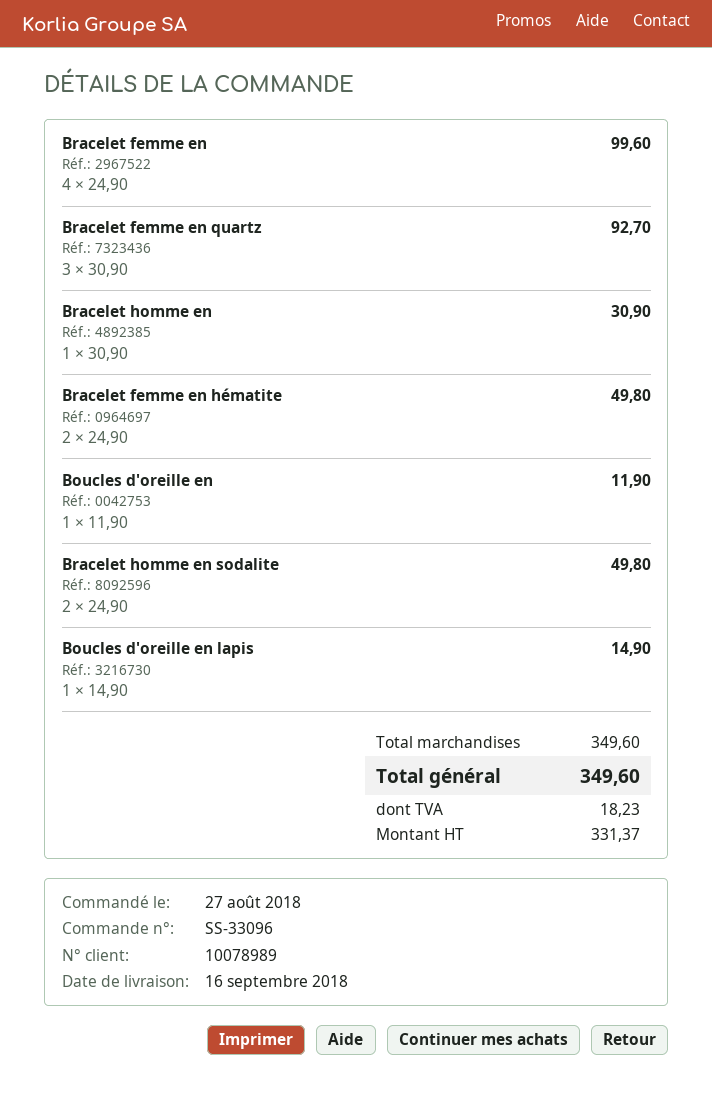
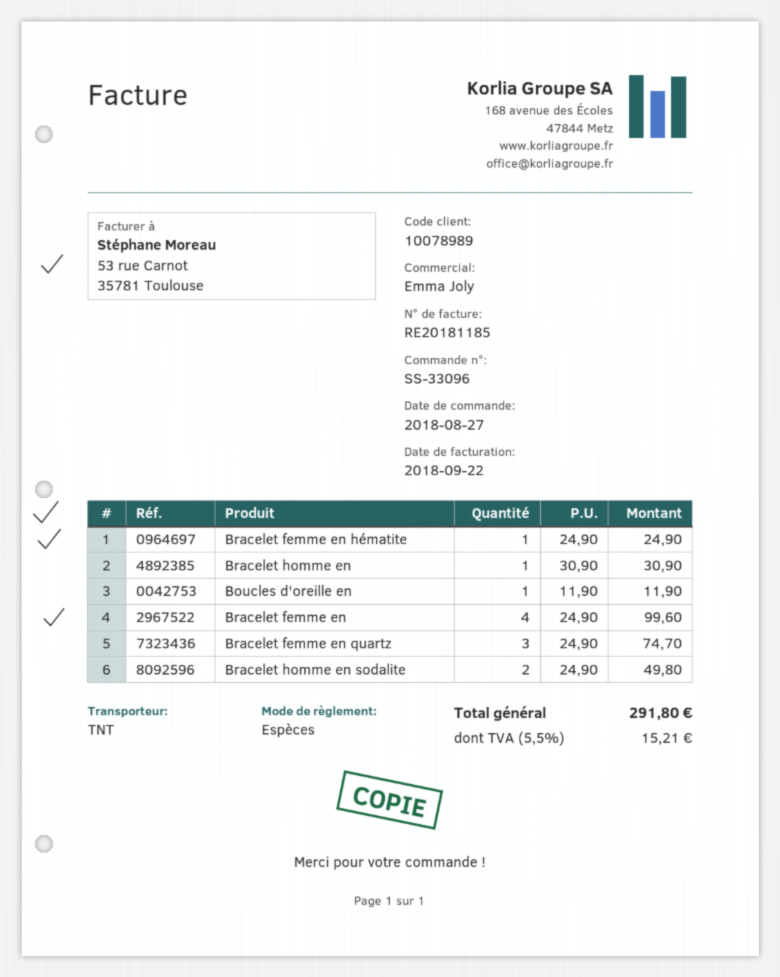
Bracelet femme en quartz: 3 x 30.90 = 92.70 -> 3 x 24.90 = 74.70
Bracelet femme en hématite: 2 x 24.90 = 49.80 -> 1 x 24.90 = 24.90
Boucles d'oreille en lapis: 1 x 14.90 = 14.90 -> none
tax: 18.23 -> 15.21
total: 349.60 -> 291.80

